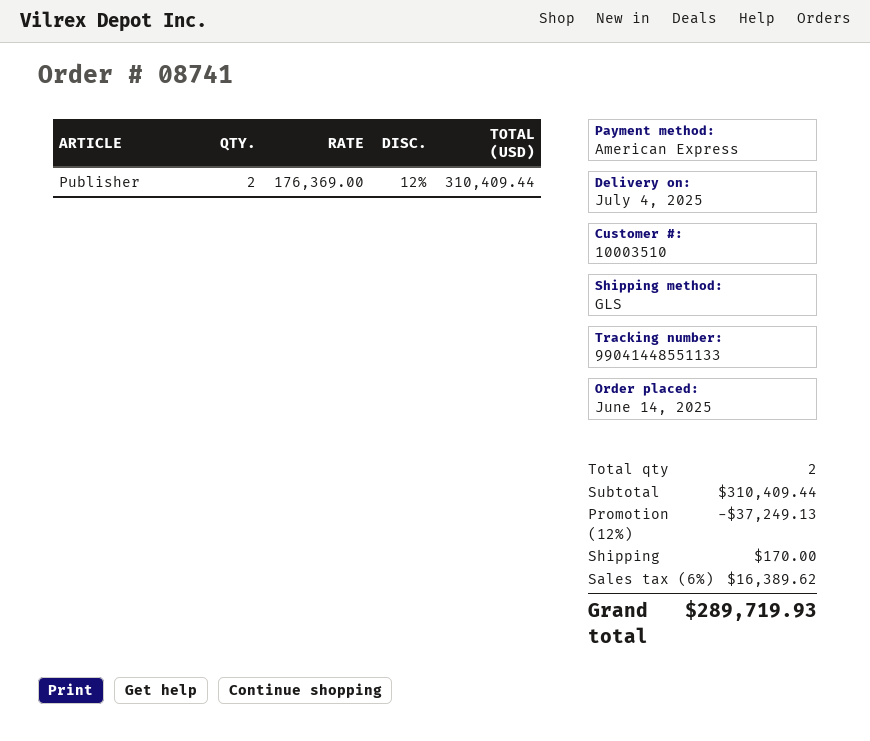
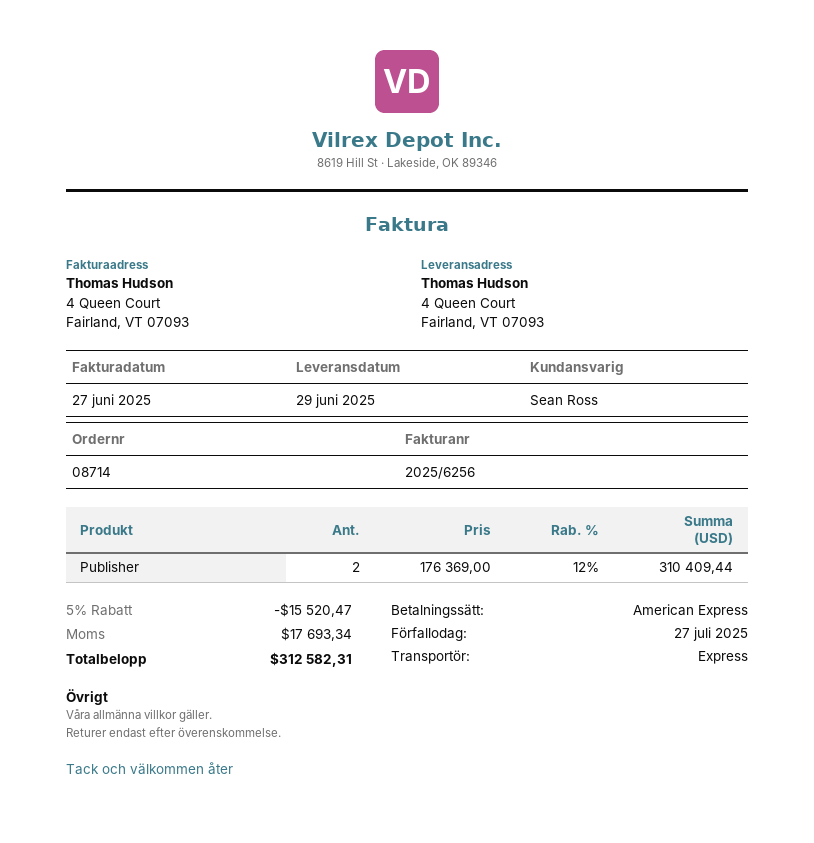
order number: 08741 -> 08714
delivery date: 2025-07-04 -> 2025-06-29
shipping method: GLS -> express
discount: 12% = 37249.13 -> 5% = 15520.47
shipping: 170.00 -> none
tax: 16389.62 -> 17693.34
total: 289719.93 -> 312582.31

